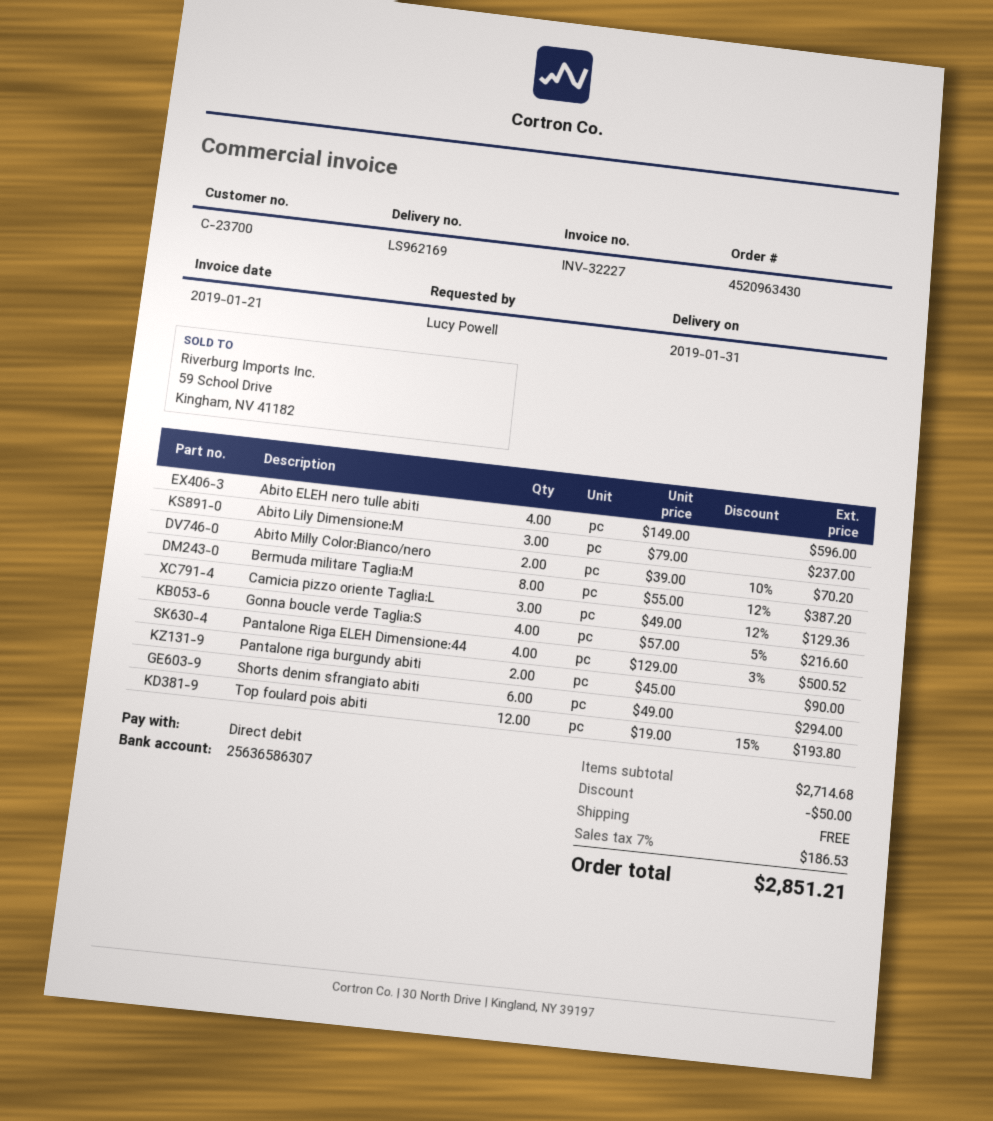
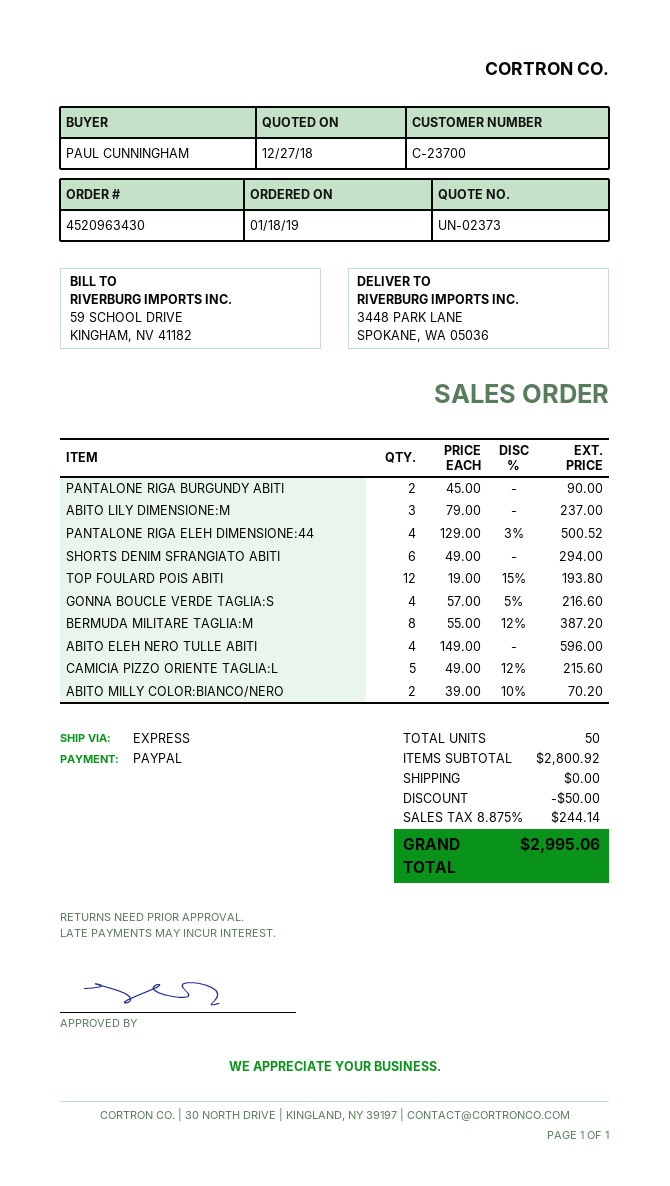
ordered by: Lucy Powell -> PAUL CUNNINGHAM
payment method: direct debit -> PayPal
Camicia pizzo oriente Taglia:L: 3 x 49.00 - 12% = 129.36 -> 5 x 49.00 - 12% = 215.60
subtotal: 2714.68 -> 2800.92
tax: 7% = 186.53 -> 8.875% = 244.14
total: 2851.21 -> 2995.06

